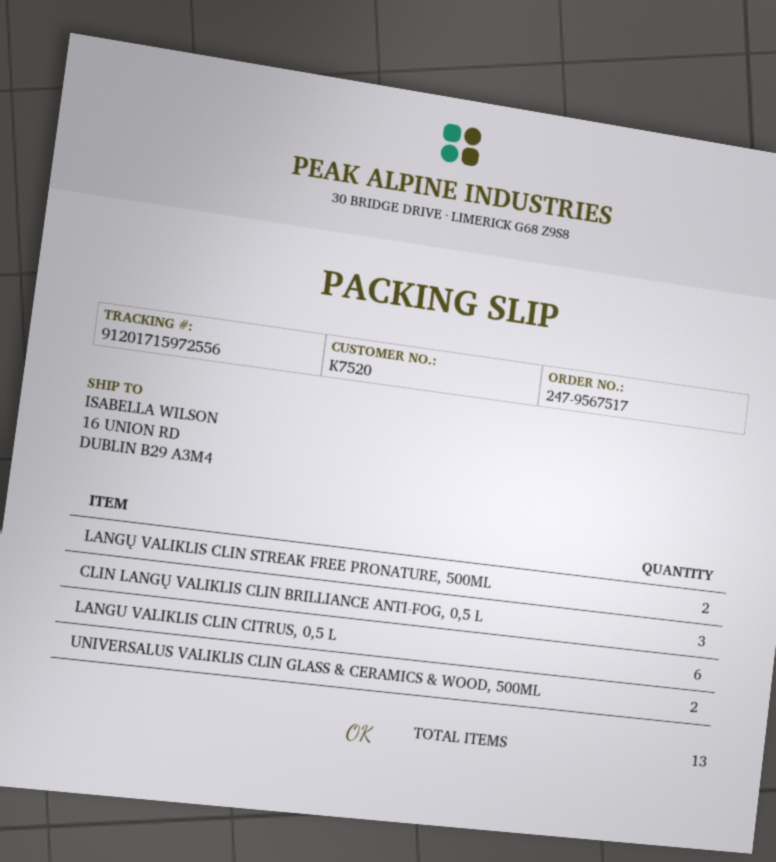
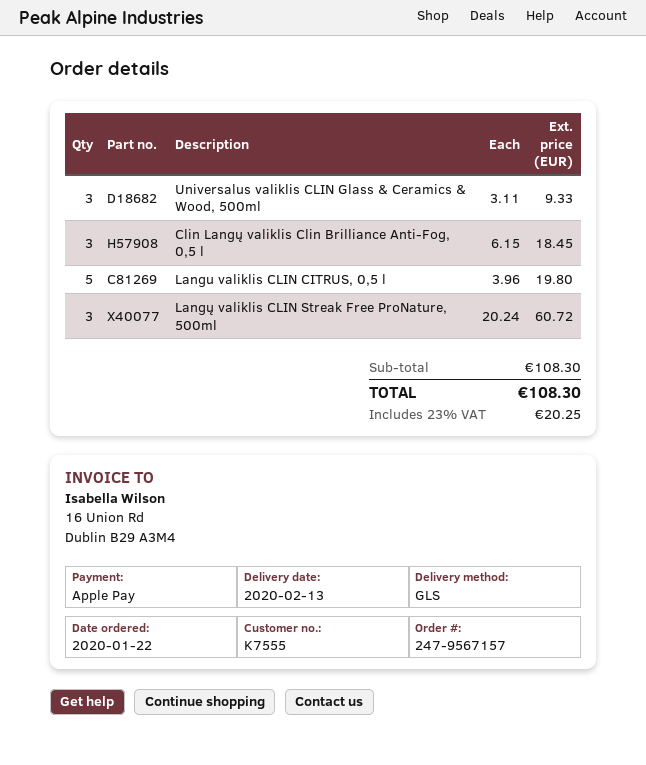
order number: 247-9567517 -> 247-9567157
customer number: K7520 -> K7555
LANGŲ VALIKLIS CLIN STREAK FREE PRONATURE, 500ML: 2 -> 3
LANGU VALIKLIS CLIN CITRUS, 0,5 L: 6 -> 5
UNIVERSALUS VALIKLIS CLIN GLASS & CERAMICS & WOOD, 500ML: 2 -> 3

